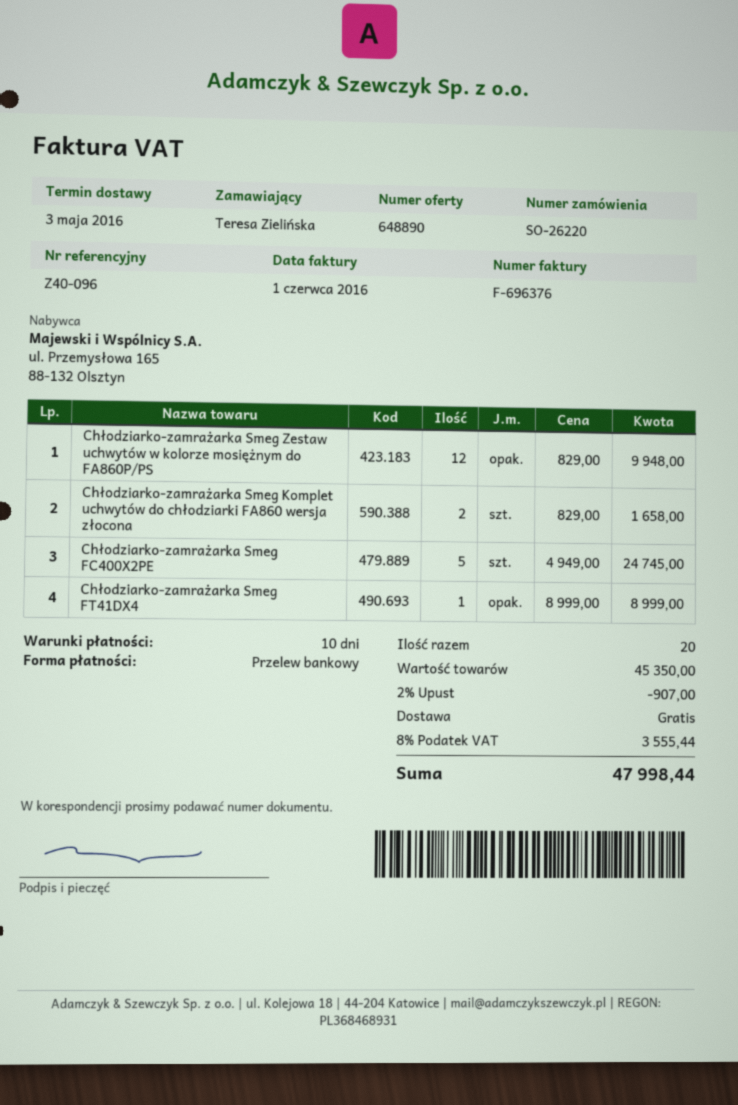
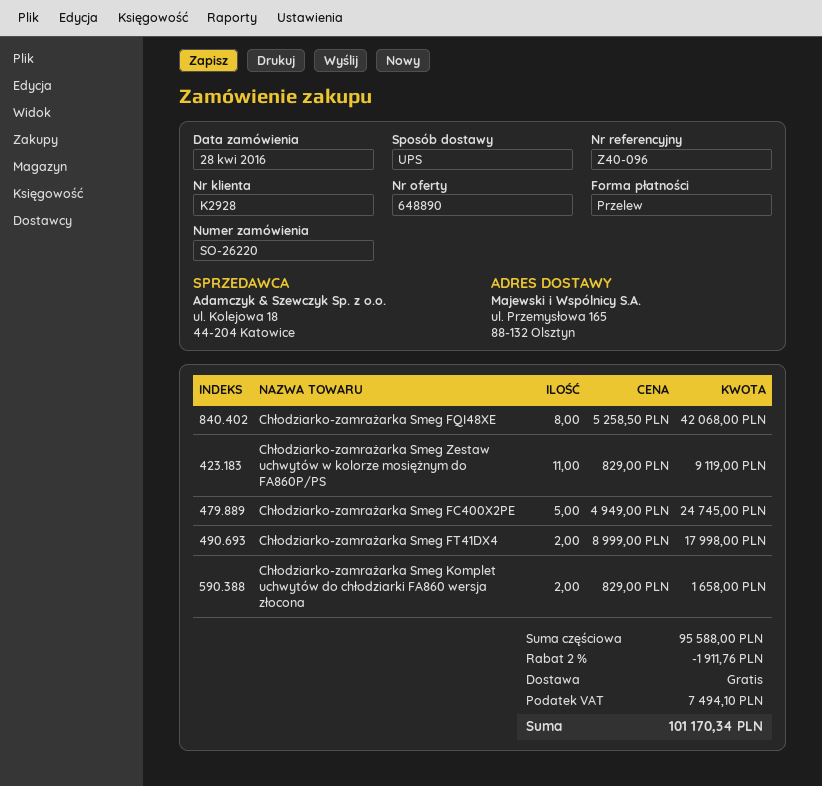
Chłodziarko-zamrażarka Smeg Zestaw uchwytów w kolorze mosiężnym do FA860P/PS: 12 x 829.00 = 9948.00 -> 11 x 829.00 = 9119.00
Chłodziarko-zamrażarka Smeg FT41DX4: 1 x 8999.00 = 8999.00 -> 2 x 8999.00 = 17998.00
Chłodziarko-zamrażarka Smeg FQI48XE: none -> 8 x 5258.50 = 42068.00
subtotal: 45350.00 -> 95588.00
discount: 2% = 907.00 -> 2% = 1911.76
tax: 3555.44 -> 7494.10
total: 47998.44 -> 101170.34

